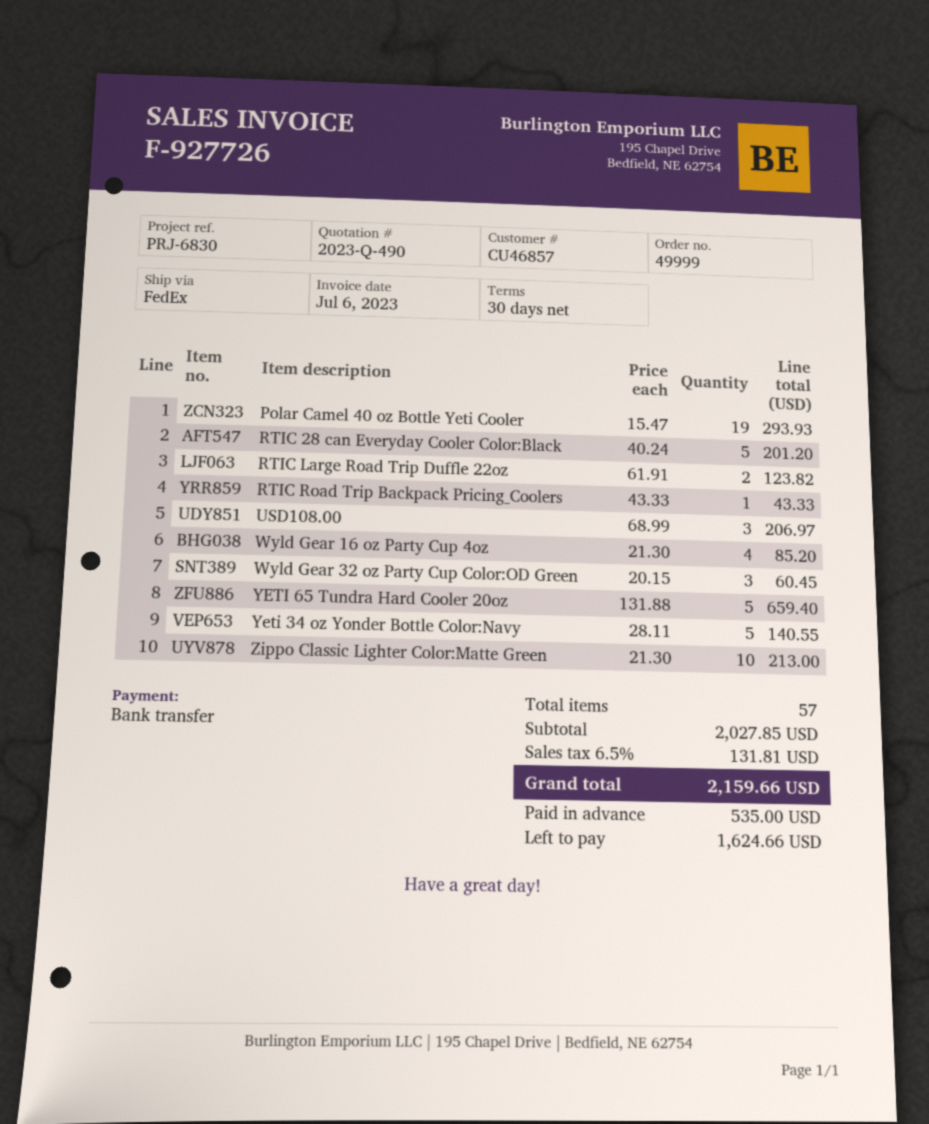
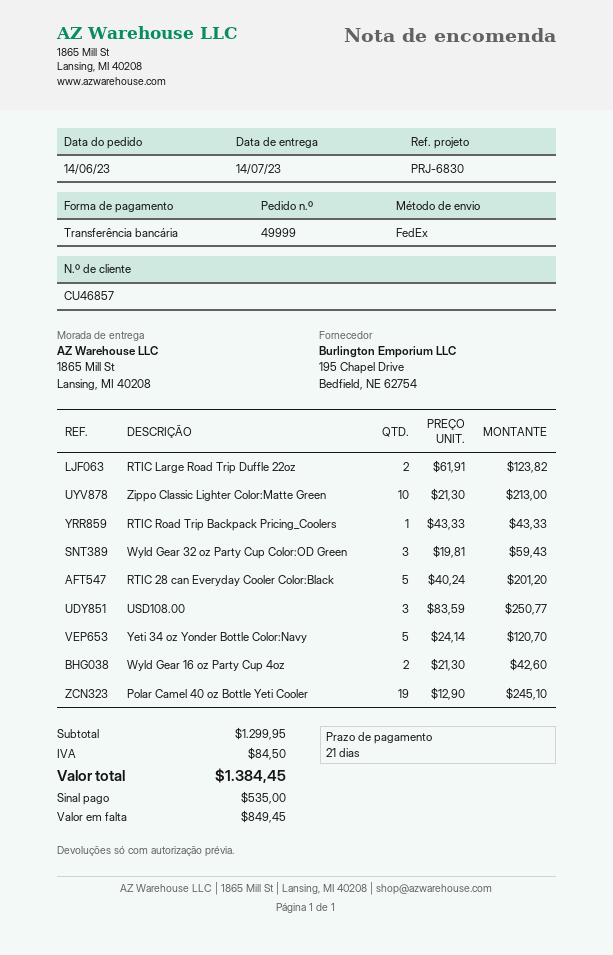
payment terms: 30 days -> 21 days
Polar Camel 40 oz Bottle Yeti Cooler: 19 x 15.47 = 293.93 -> 19 x 12.90 = 245.10
USD108.00: 3 x 68.99 = 206.97 -> 3 x 83.59 = 250.77
Wyld Gear 16 oz Party Cup 4oz: 4 x 21.30 = 85.20 -> 2 x 21.30 = 42.60
Wyld Gear 32 oz Party Cup Color:OD Green: 3 x 20.15 = 60.45 -> 3 x 19.81 = 59.43
YETI 65 Tundra Hard Cooler 20oz: 5 x 131.88 = 659.40 -> none
Yeti 34 oz Yonder Bottle Color:Navy: 5 x 28.11 = 140.55 -> 5 x 24.14 = 120.70
subtotal: 2027.85 -> 1299.95
tax: 131.81 -> 84.50
total: 2159.66 -> 1384.45
balance: 1624.66 -> 849.45

